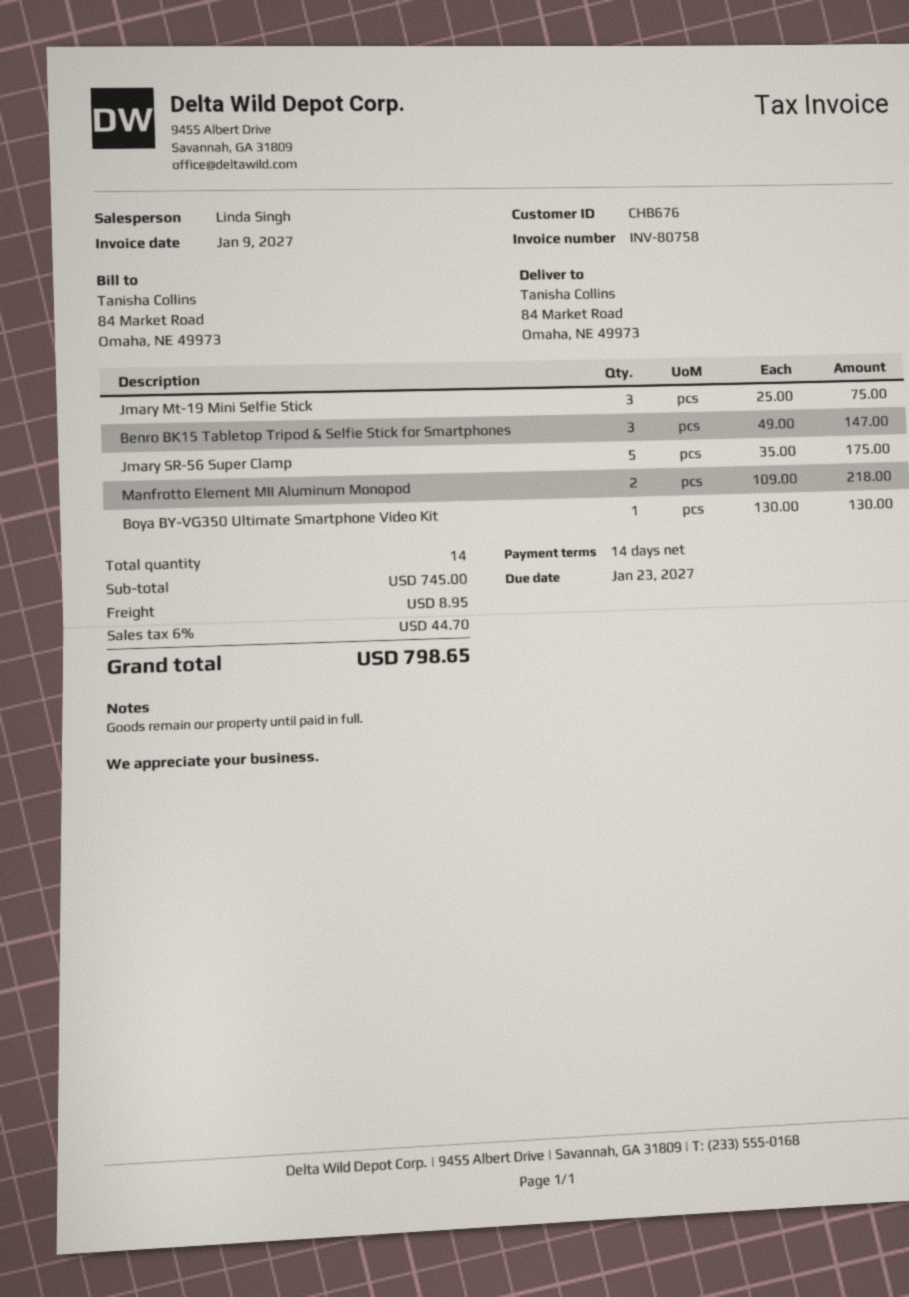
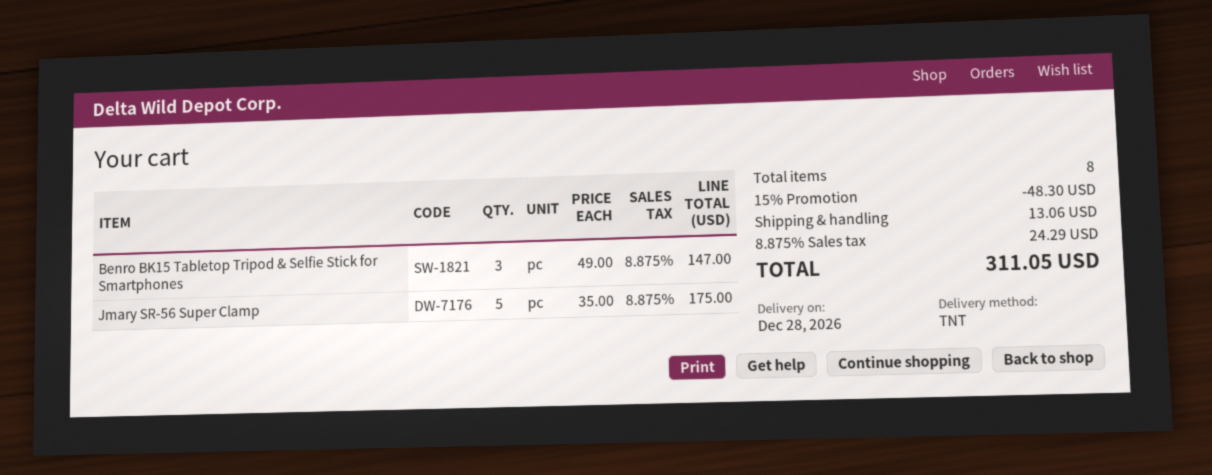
Jmary Mt-19 Mini Selfie Stick: 3 x 25.00 = 75.00 -> none
Manfrotto Element MII Aluminum Monopod: 2 x 109.00 = 218.00 -> none
Boya BY-VG350 Ultimate Smartphone Video Kit: 1 x 130.00 = 130.00 -> none
total quantity: 14 -> 8
discount: none -> 15% = 48.30
shipping: 8.95 -> 13.06
tax: 6% = 44.70 -> 8.875% = 24.29
total: 798.65 -> 311.05

